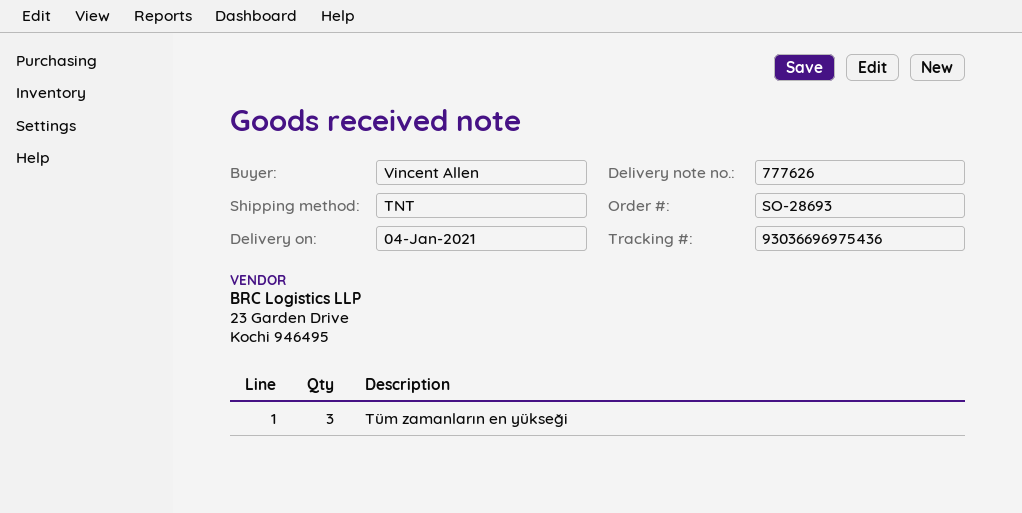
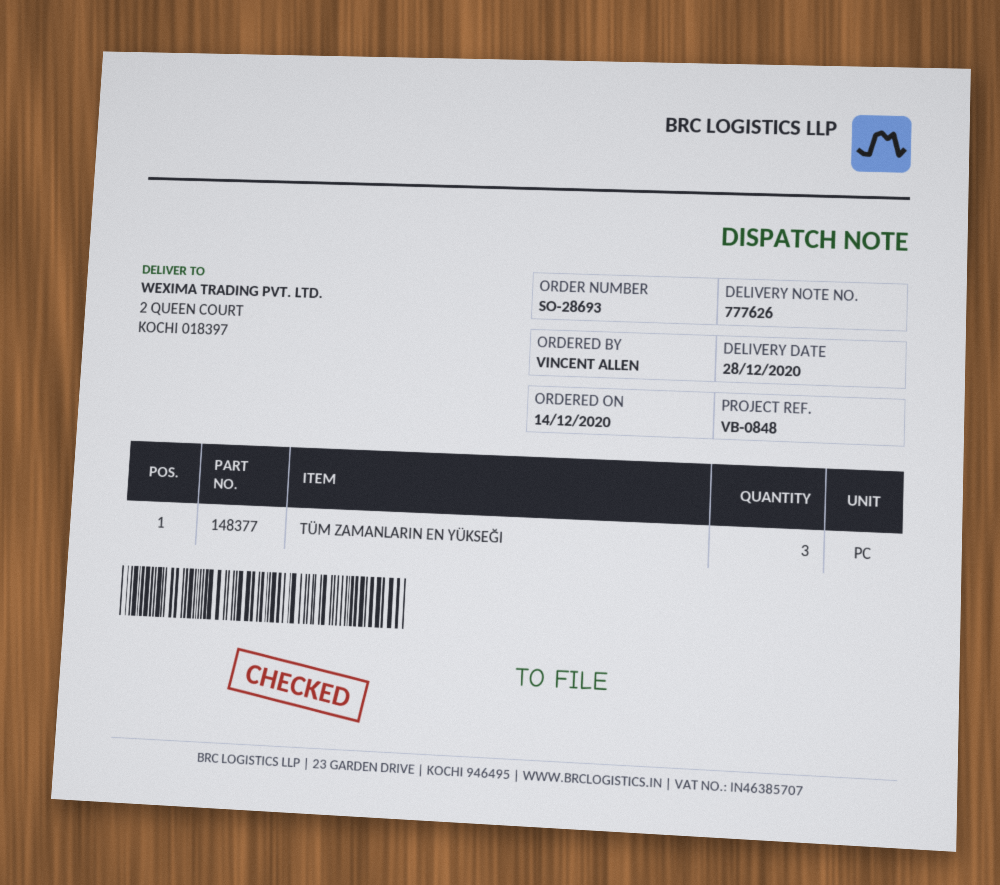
delivery date: 2021-01-04 -> 2020-12-28

